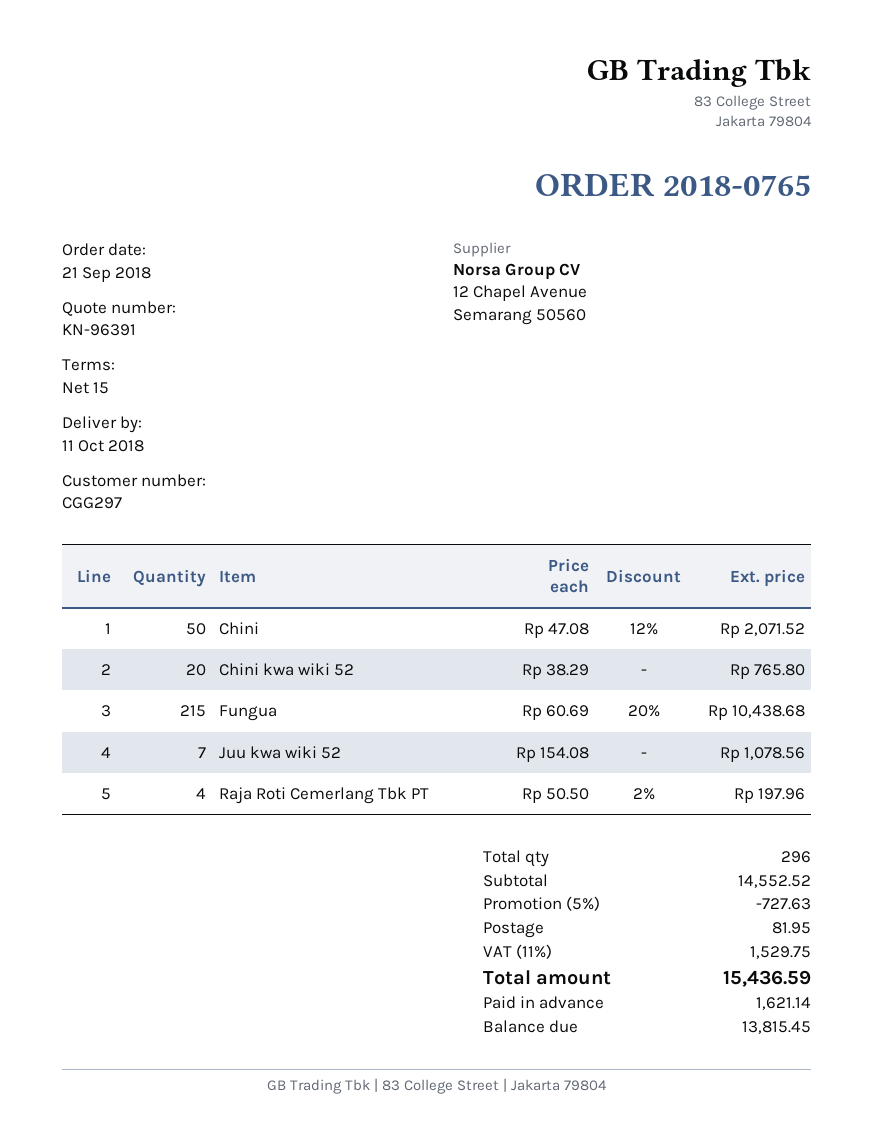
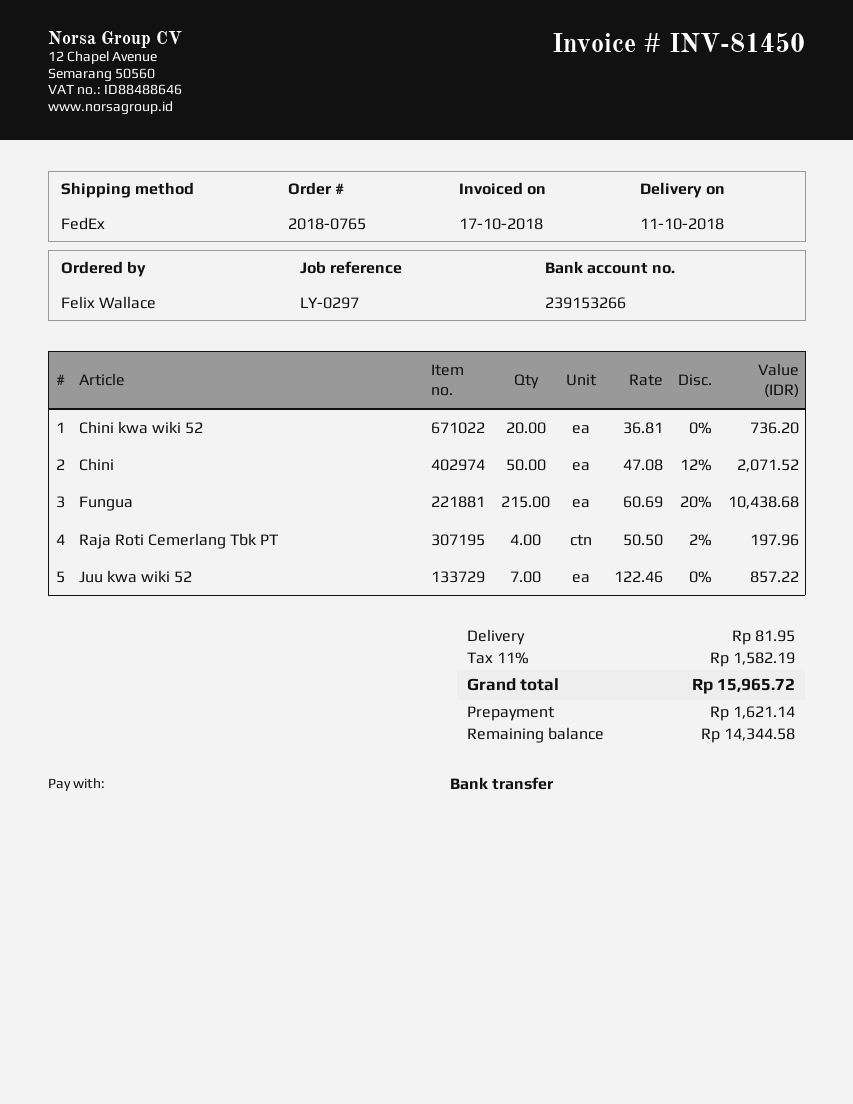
Chini kwa wiki 52: 20 x 38.29 = 765.80 -> 20 x 36.81 = 736.20
Juu kwa wiki 52: 7 x 154.08 = 1078.56 -> 7 x 122.46 = 857.22
discount: 5% = 727.63 -> none
tax: 11% = 1529.75 -> 11% = 1582.19
total: 15436.59 -> 15965.72
balance: 13815.45 -> 14344.58

